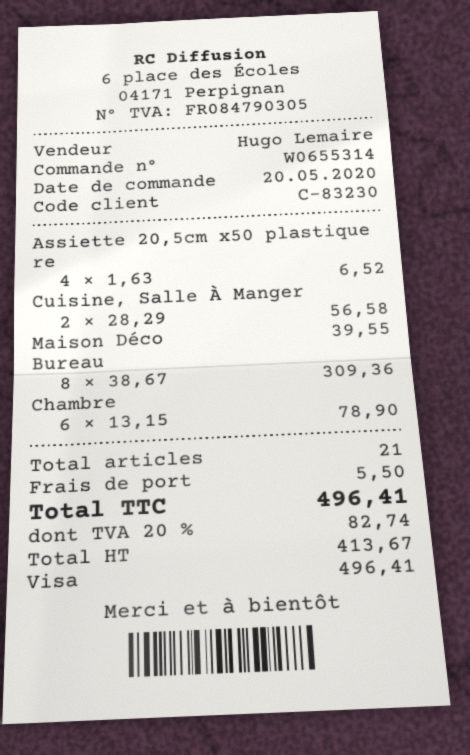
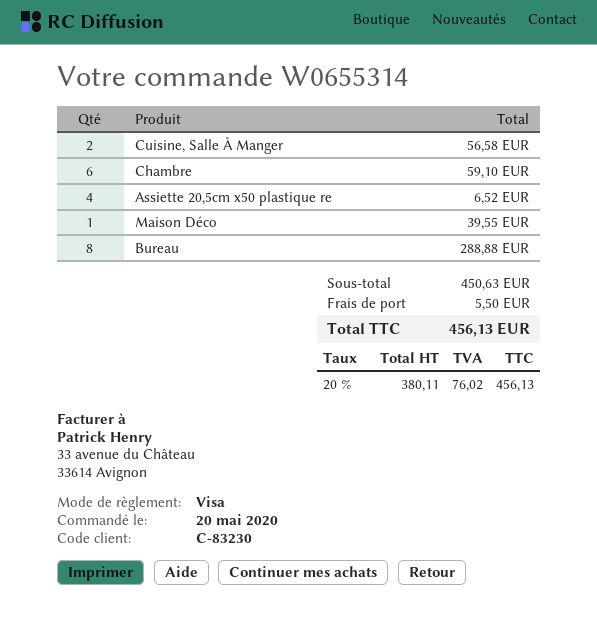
Bureau: 8 for 309.36 -> 8 for 288.88
Chambre: 6 for 78.90 -> 6 for 59.10
net: 413.67 -> 380.11
tax: 20% = 82.74 -> 20% = 76.02
total: 496.41 -> 456.13

